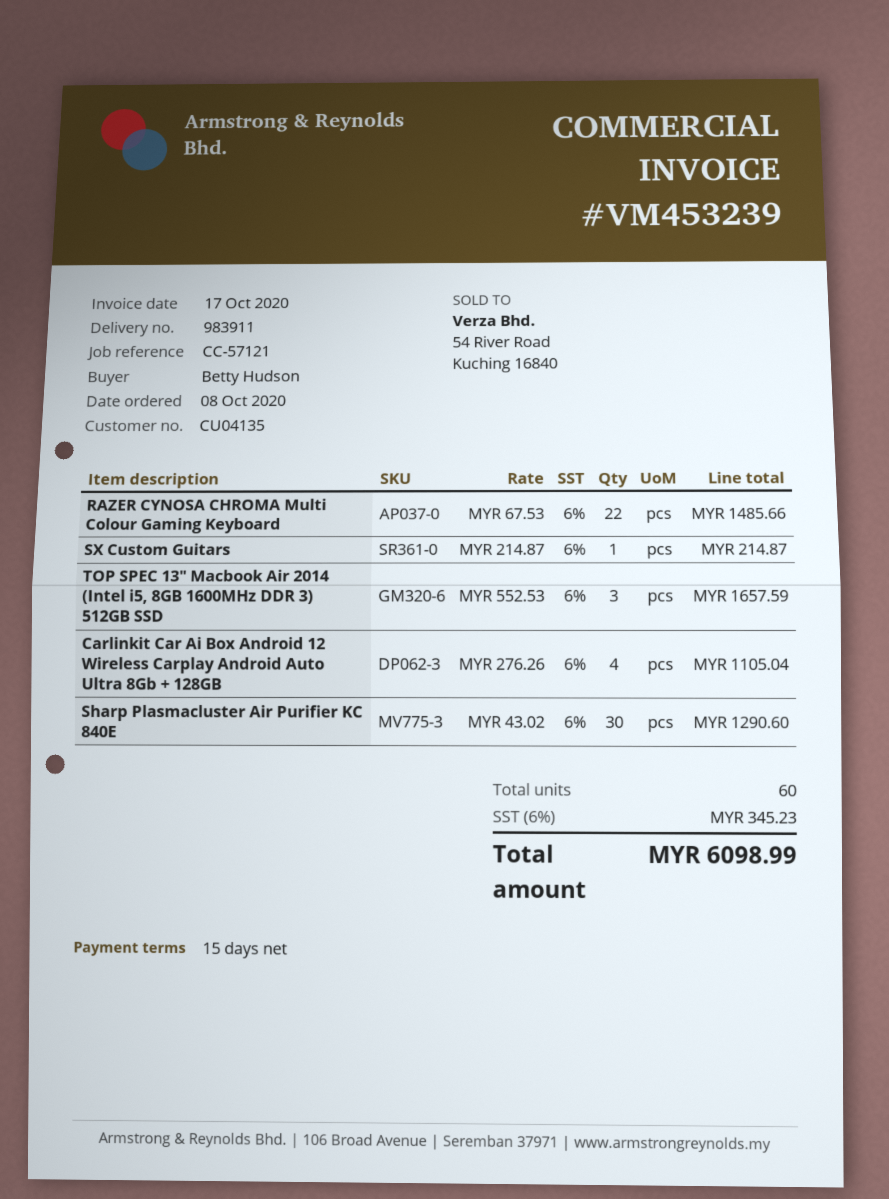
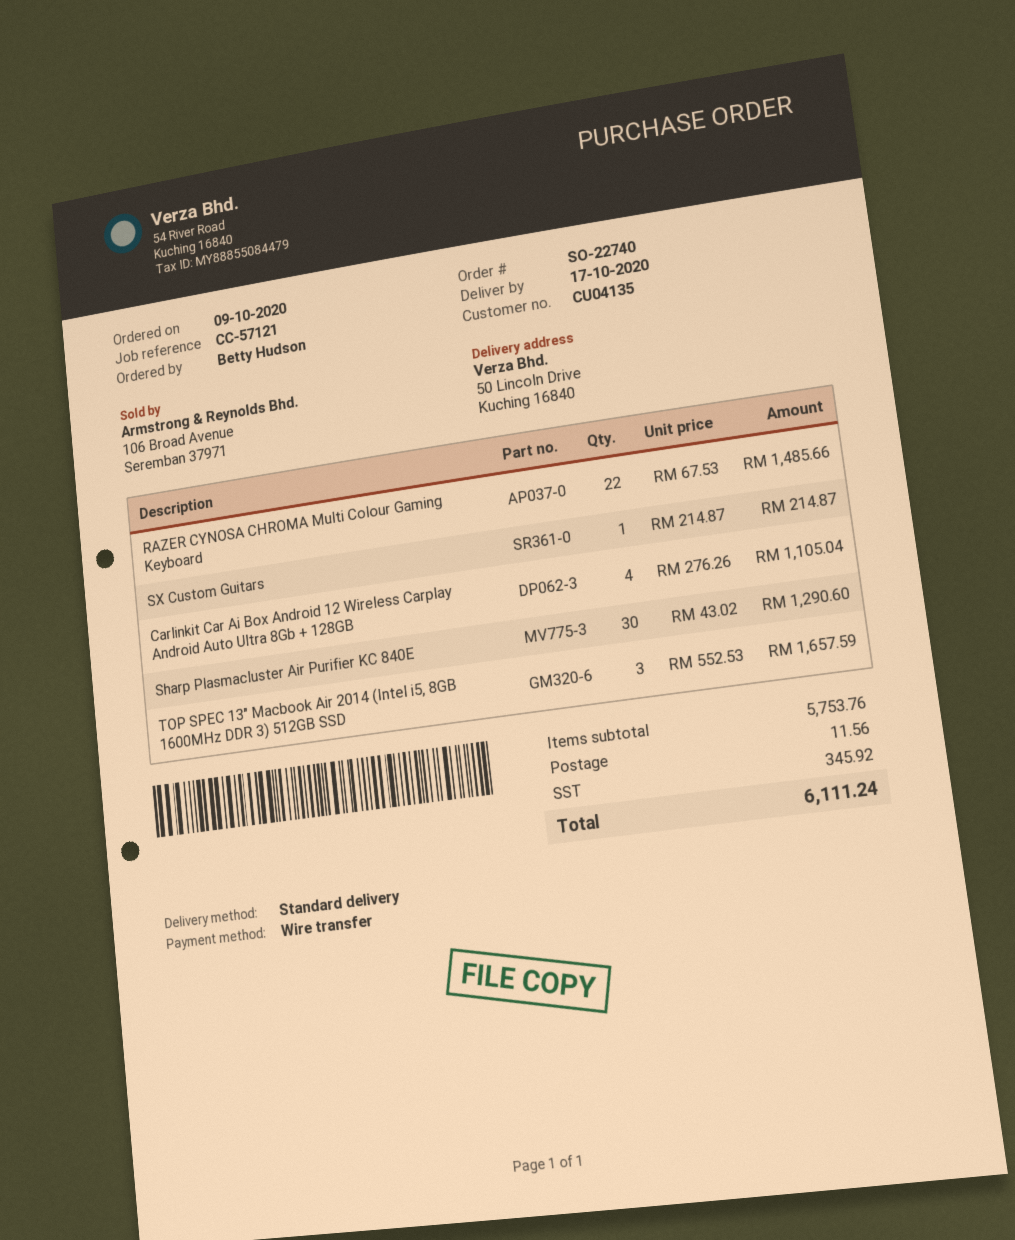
order date: 2020-10-08 -> 2020-10-09
shipping: none -> 11.56
tax: 345.23 -> 345.92
total: 6098.99 -> 6111.24

